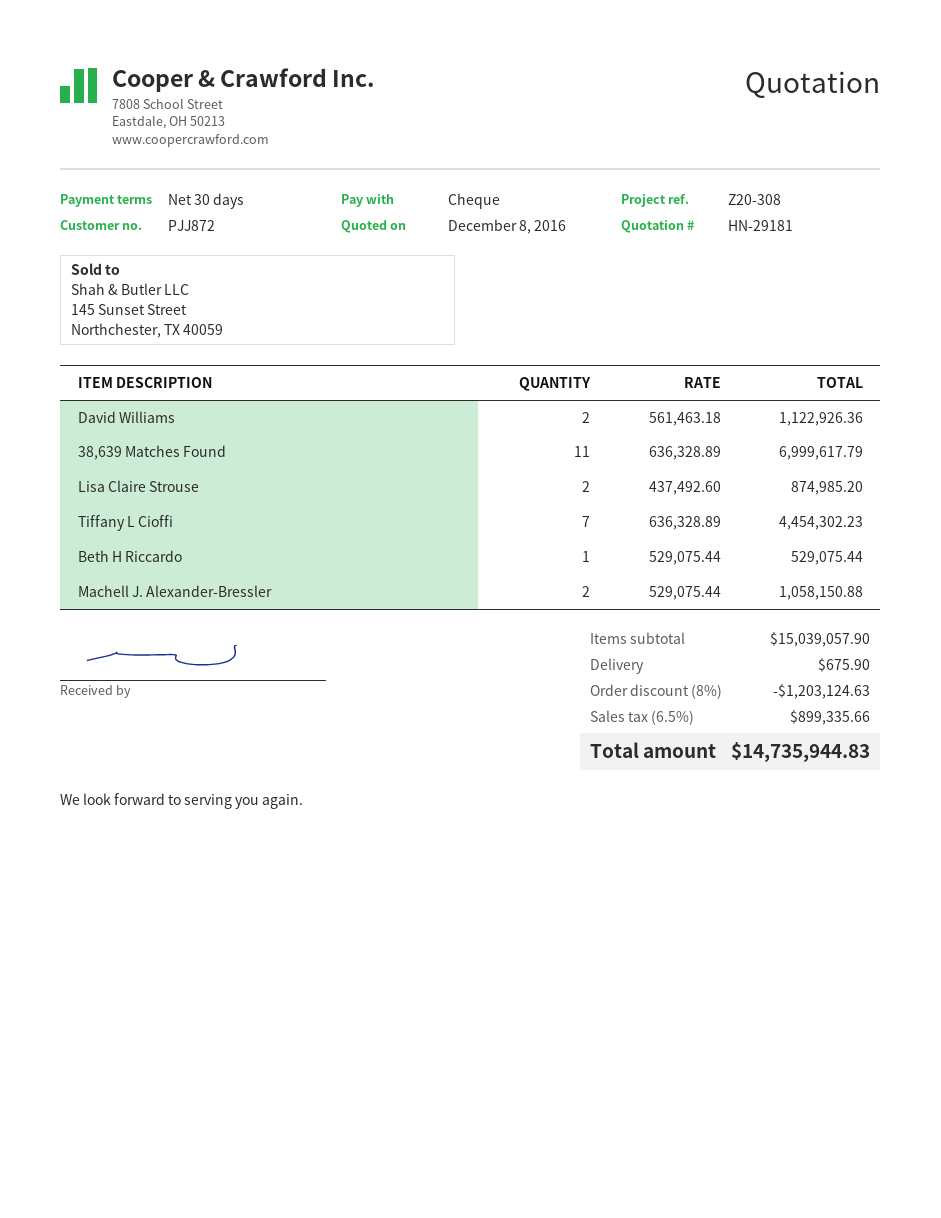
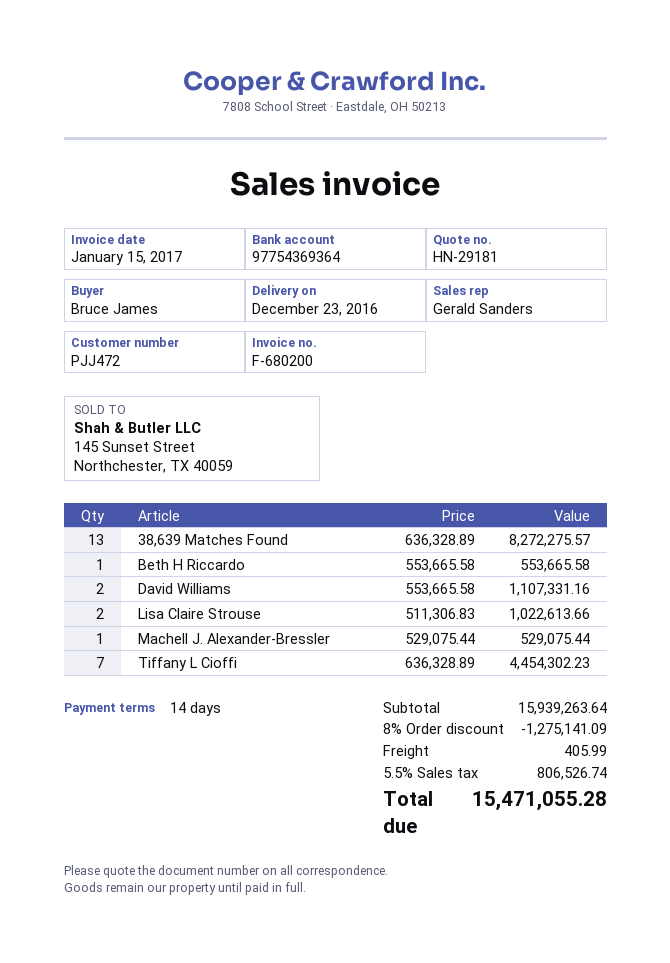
payment terms: 30 days -> 14 days
customer number: PJJ872 -> PJJ472
David Williams: 2 x 561463.18 = 1122926.36 -> 2 x 553665.58 = 1107331.16
38,639 Matches Found: 11 x 636328.89 = 6999617.79 -> 13 x 636328.89 = 8272275.57
Lisa Claire Strouse: 2 x 437492.60 = 874985.20 -> 2 x 511306.83 = 1022613.66
Beth H Riccardo: 1 x 529075.44 = 529075.44 -> 1 x 553665.58 = 553665.58
Machell J. Alexander-Bressler: 2 x 529075.44 = 1058150.88 -> 1 x 529075.44 = 529075.44
subtotal: 15039057.90 -> 15939263.64
discount: 8% = 1203124.63 -> 8% = 1275141.09
shipping: 675.90 -> 405.99
tax: 6.5% = 899335.66 -> 5.5% = 806526.74
total: 14735944.83 -> 15471055.28

